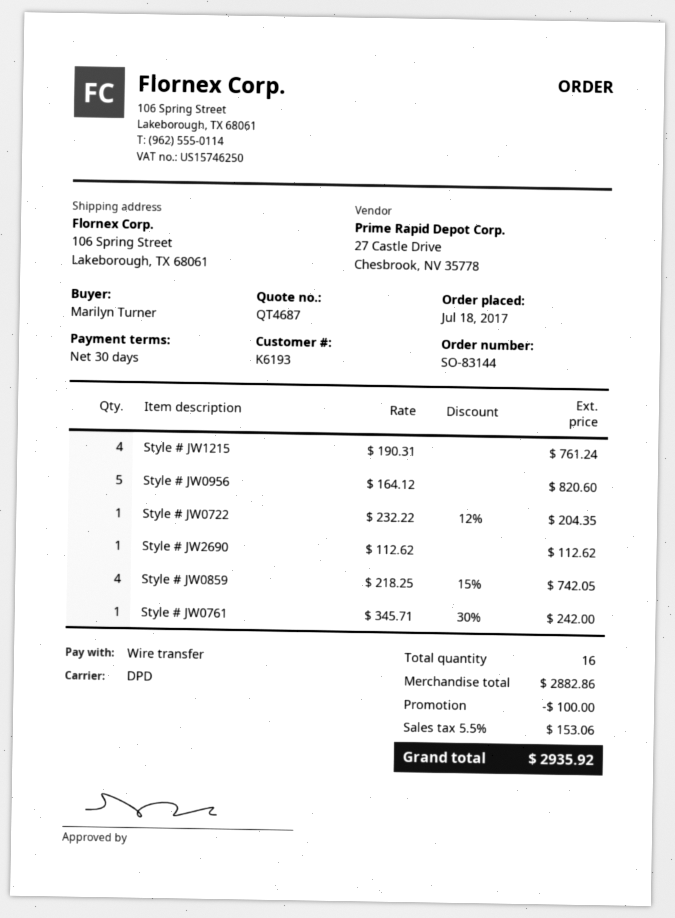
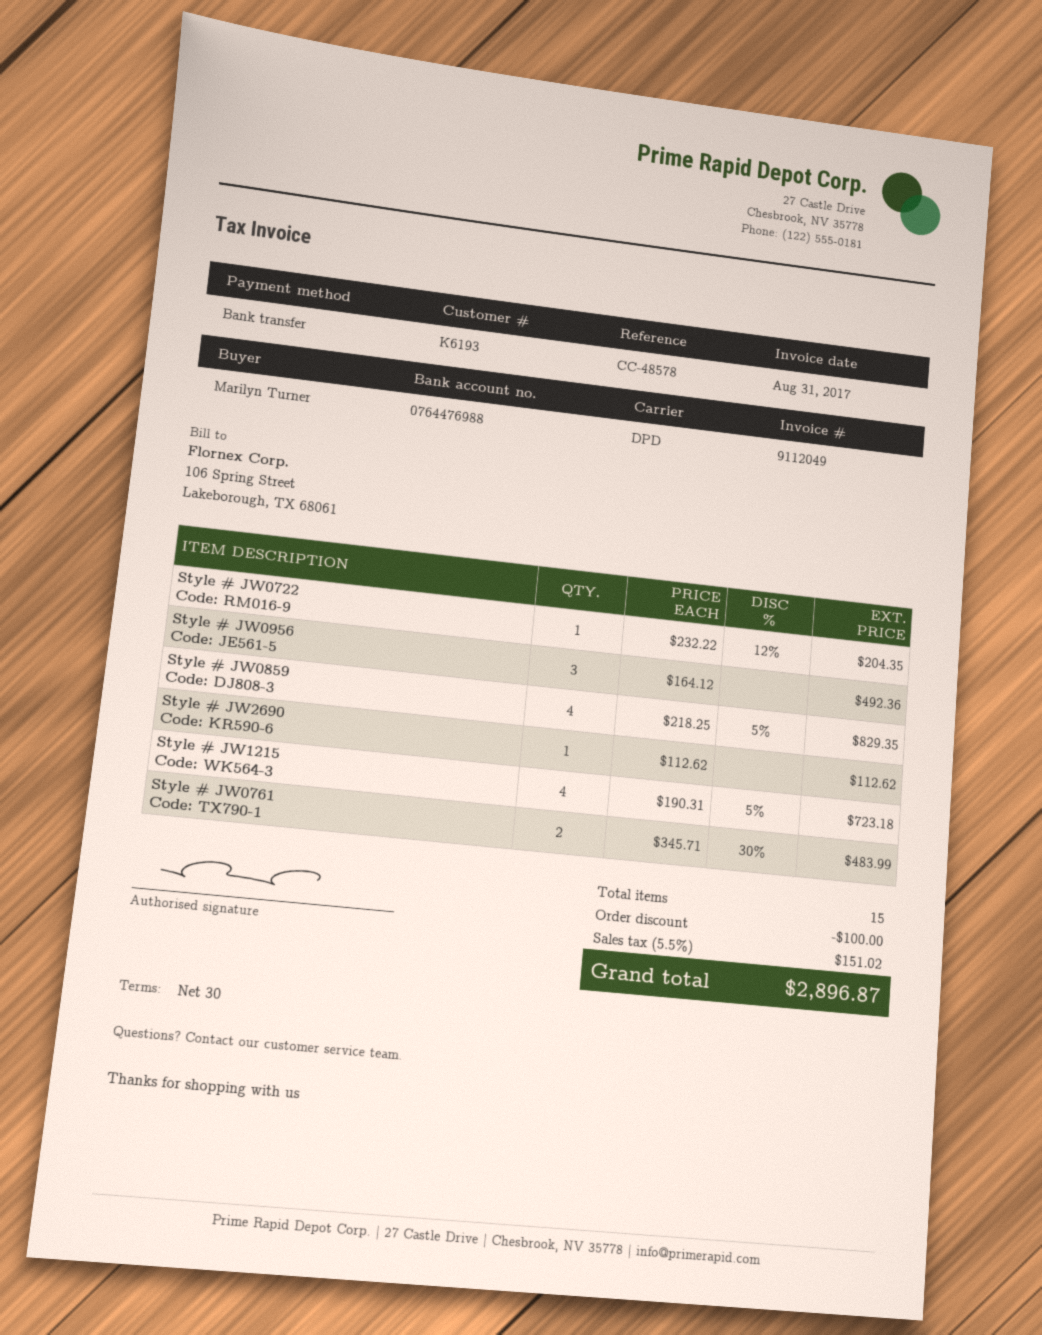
Style # JW1215: 4 x 190.31 = 761.24 -> 4 x 190.31 - 5% = 723.18
Style # JW0956: 5 x 164.12 = 820.60 -> 3 x 164.12 = 492.36
Style # JW0859: 4 x 218.25 - 15% = 742.05 -> 4 x 218.25 - 5% = 829.35
Style # JW0761: 1 x 345.71 - 30% = 242.00 -> 2 x 345.71 - 30% = 483.99
total quantity: 16 -> 15
tax: 5.5% = 153.06 -> 5.5% = 151.02
total: 2935.92 -> 2896.87

